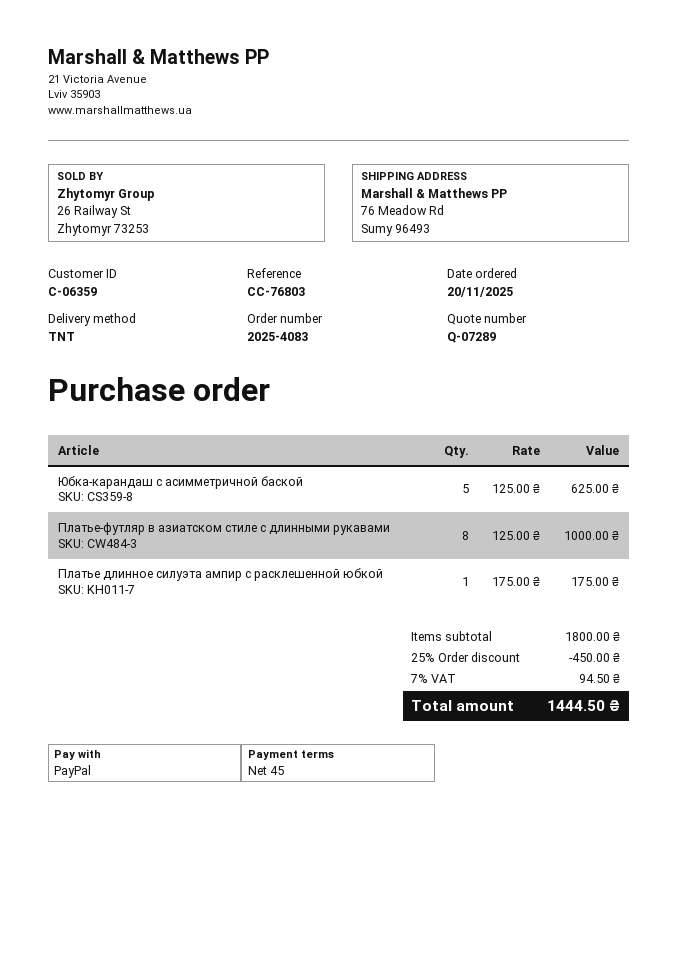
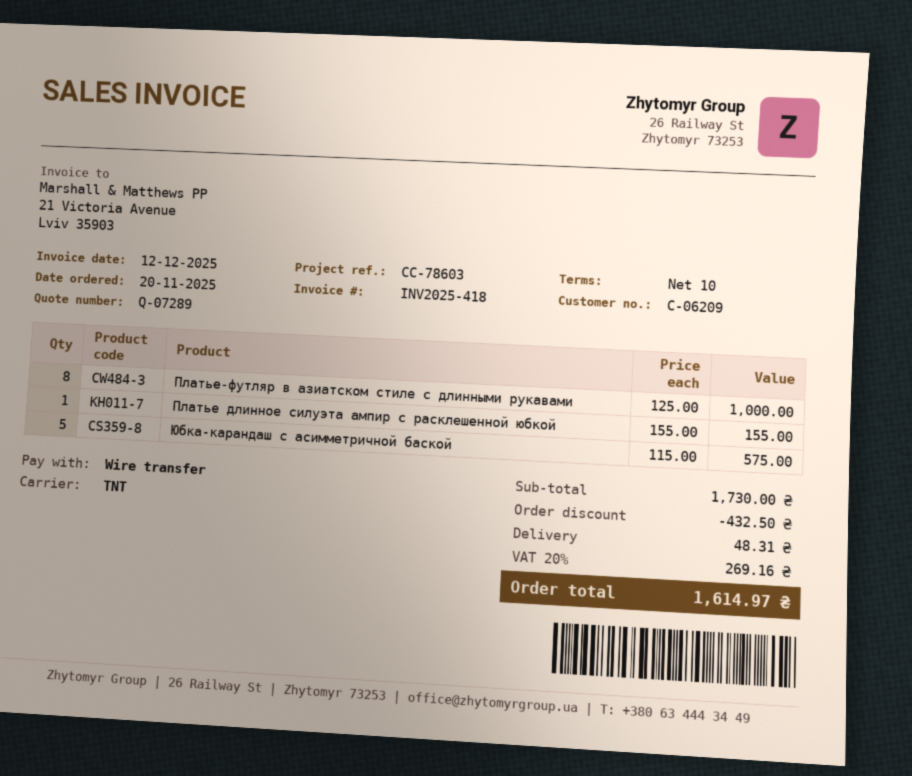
payment terms: 45 days -> 10 days
customer number: C-06359 -> C-06209
reference: CC-76803 -> CC-78603
payment method: PayPal -> bank transfer
Юбка-карандаш с асимметричной баской: 5 x 125.00 = 625.00 -> 5 x 115.00 = 575.00
Платье длинное силуэта ампир с расклешенной юбкой: 1 x 175.00 = 175.00 -> 1 x 155.00 = 155.00
subtotal: 1800.00 -> 1730.00
discount: 450.00 -> 432.50
shipping: none -> 48.31
tax: 7% = 94.50 -> 20% = 269.16
total: 1444.50 -> 1614.97

